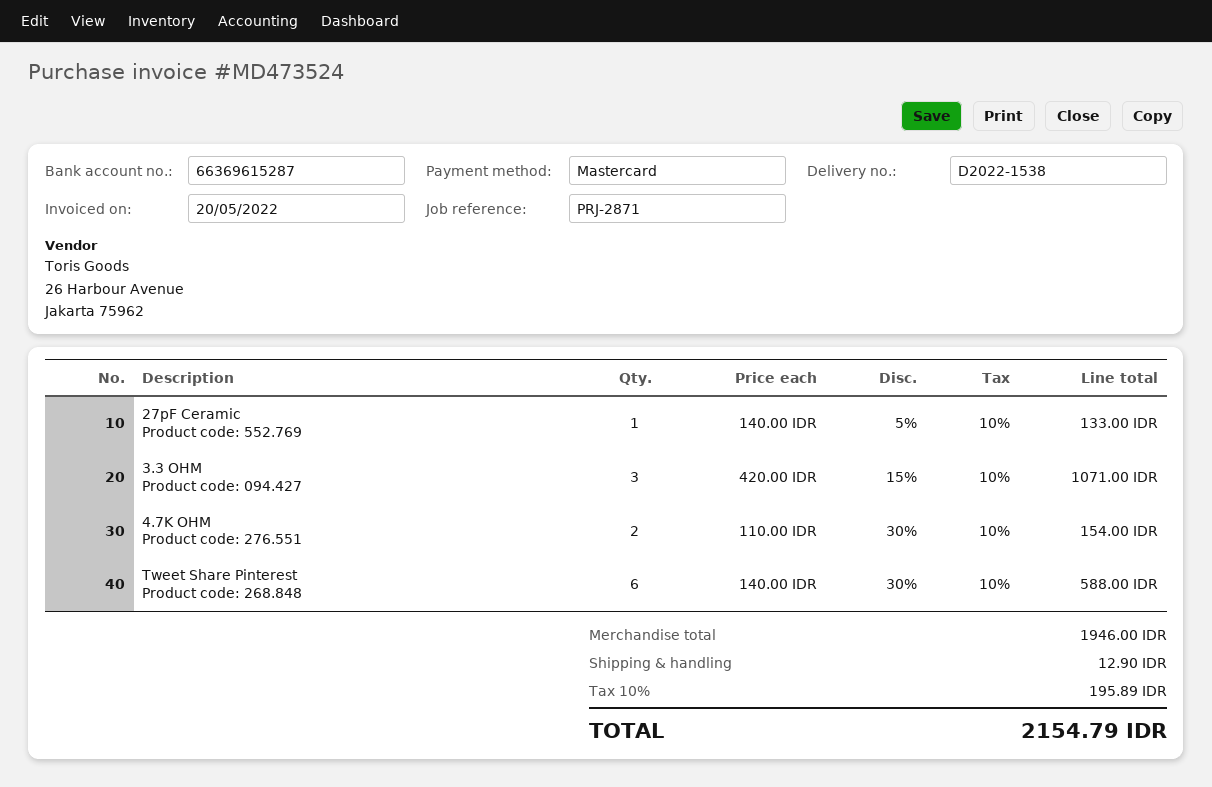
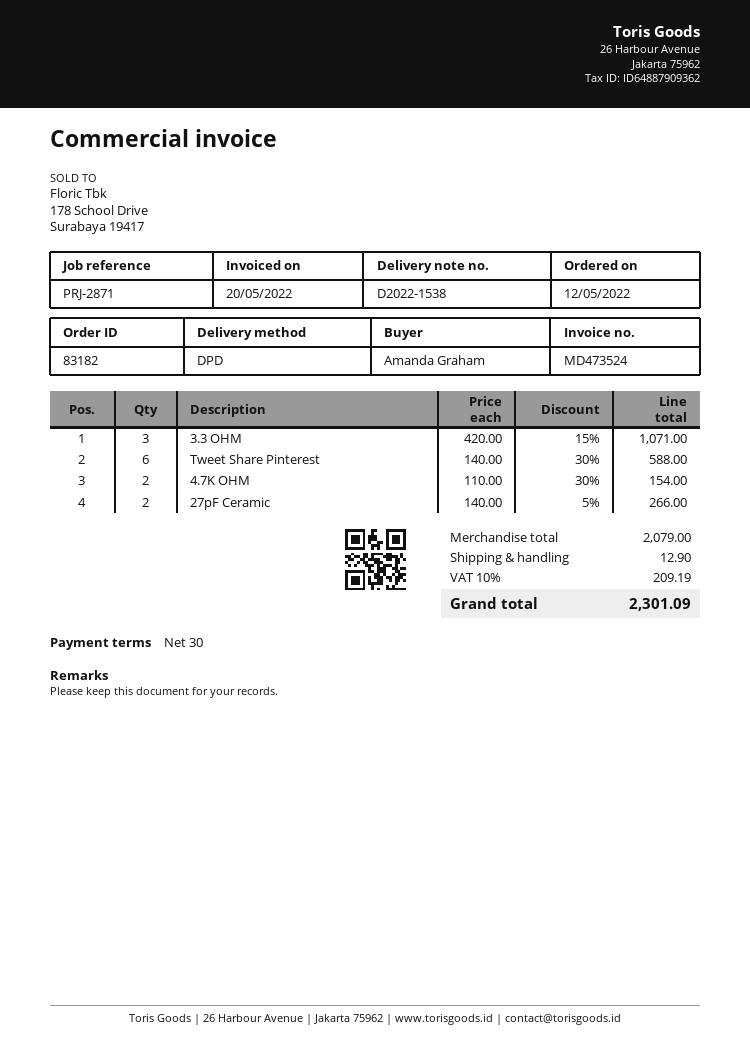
27pF Ceramic: 1 x 140.00 - 5% = 133.00 -> 2 x 140.00 - 5% = 266.00
subtotal: 1946.00 -> 2079.00
tax: 10% = 195.89 -> 10% = 209.19
total: 2154.79 -> 2301.09

